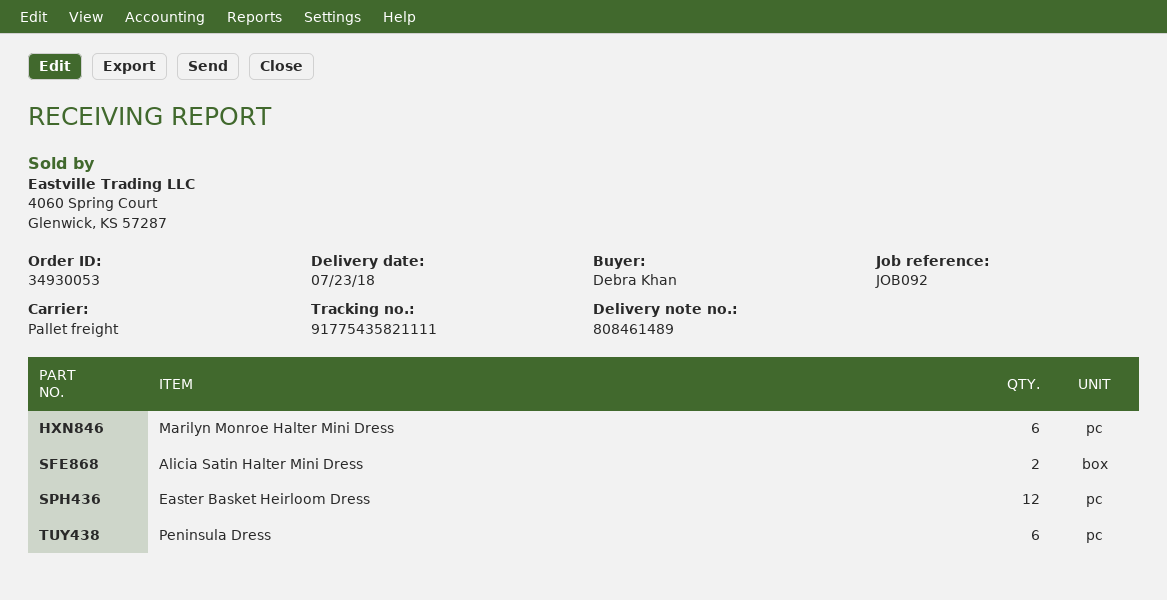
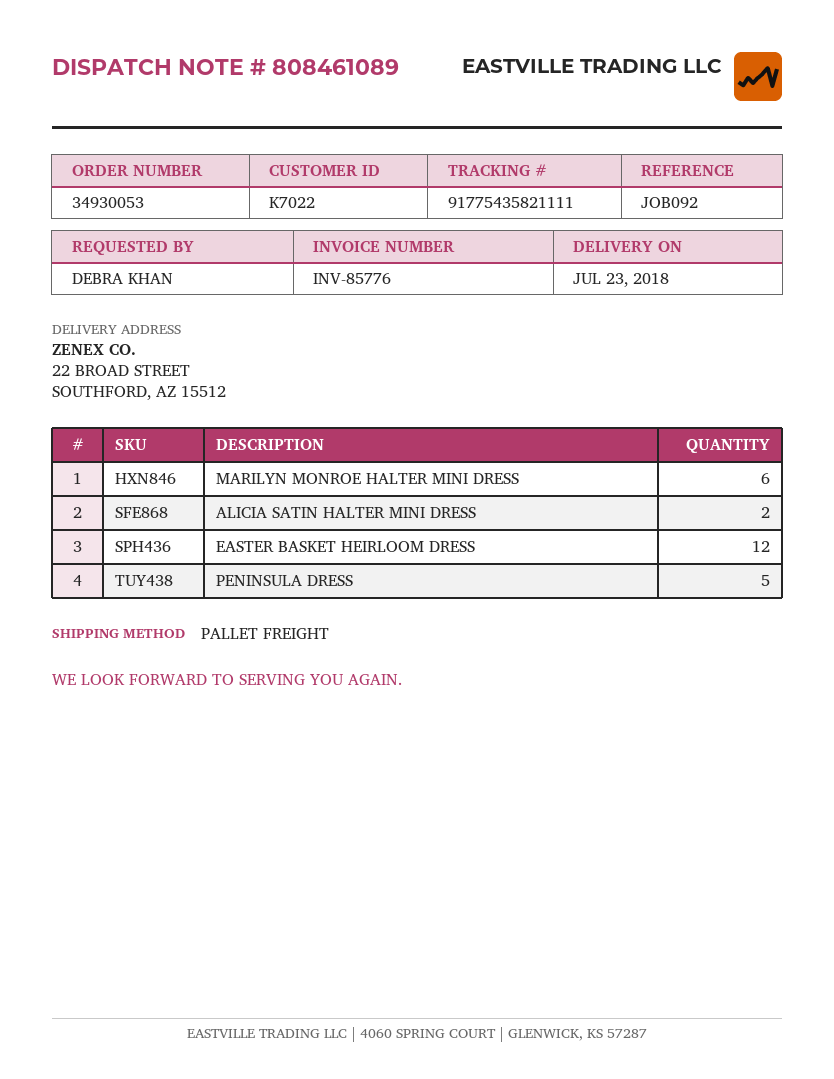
delivery note number: 808461489 -> 808461089
Peninsula Dress: 6 -> 5

